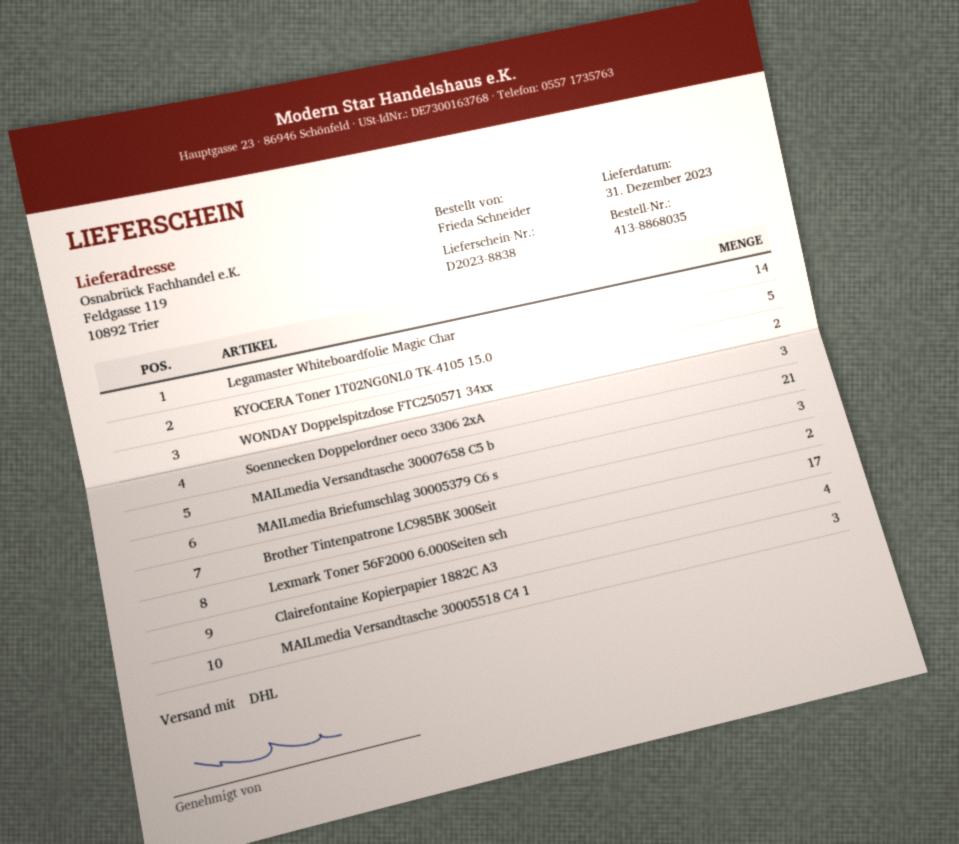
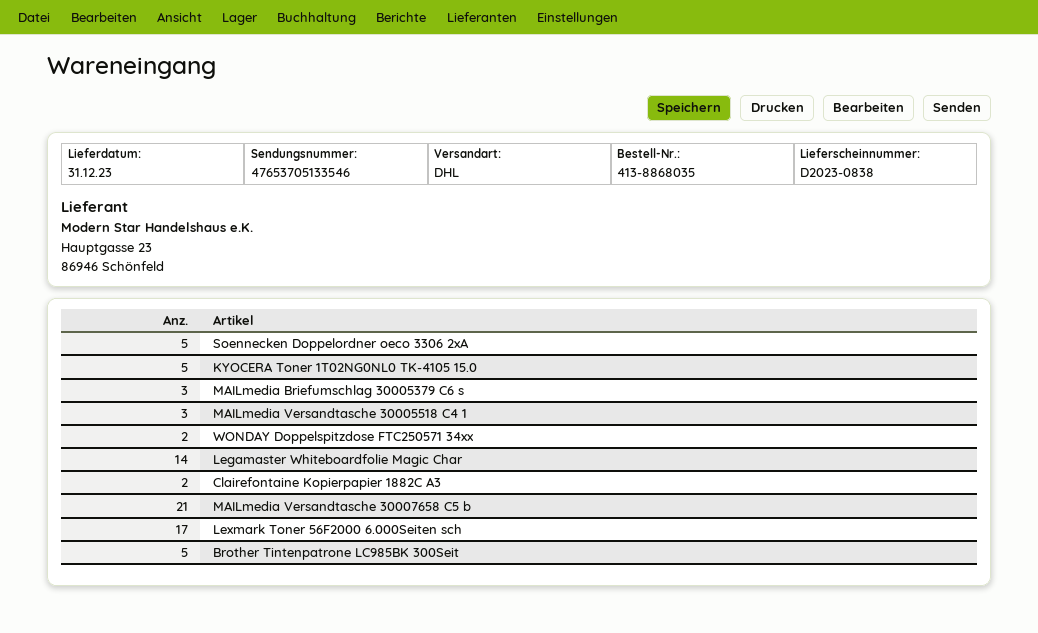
delivery note number: D2023-8838 -> D2023-0838
Soennecken Doppelordner oeco 3306 2xA: 3 -> 5
Brother Tintenpatrone LC985BK 300Seit: 2 -> 5
Clairefontaine Kopierpapier 1882C A3: 4 -> 2

